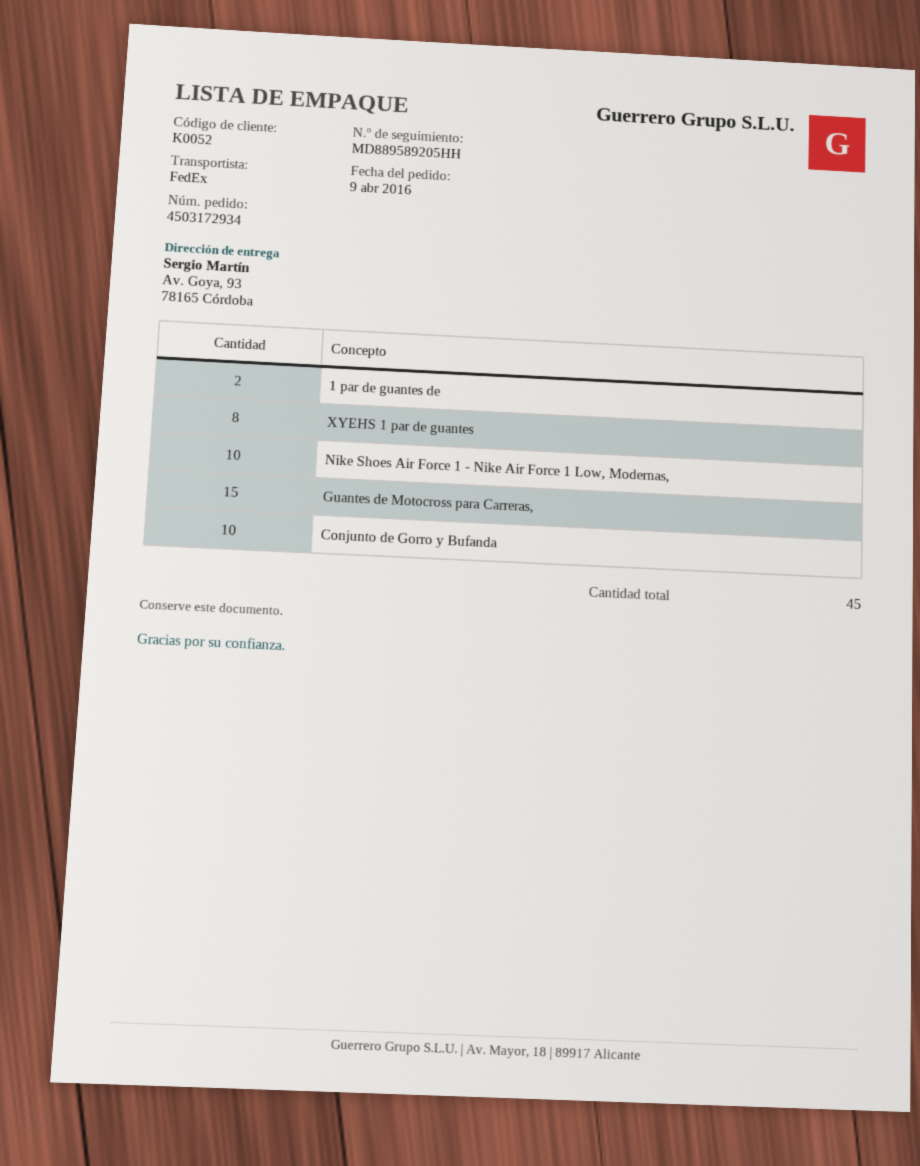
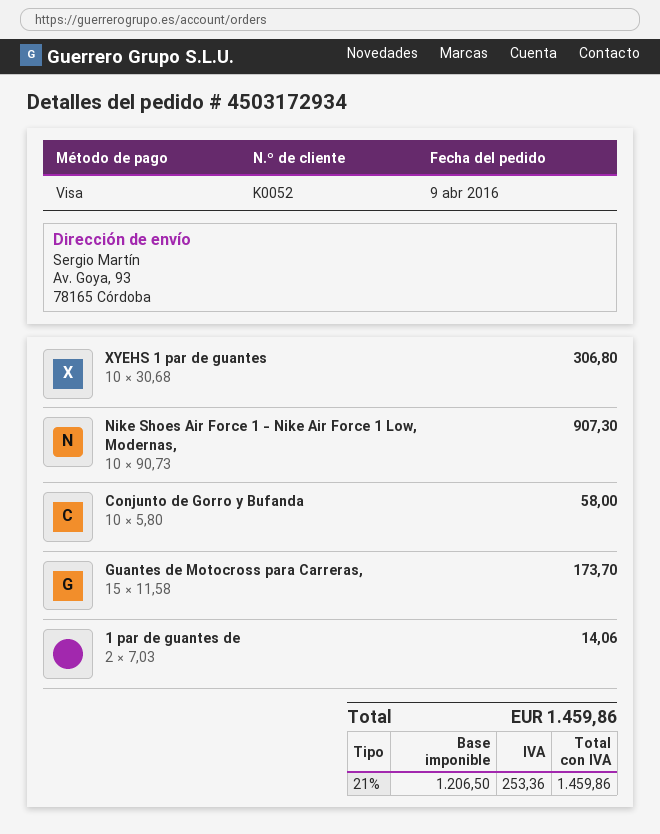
XYEHS 1 par de guantes: 8 -> 10

